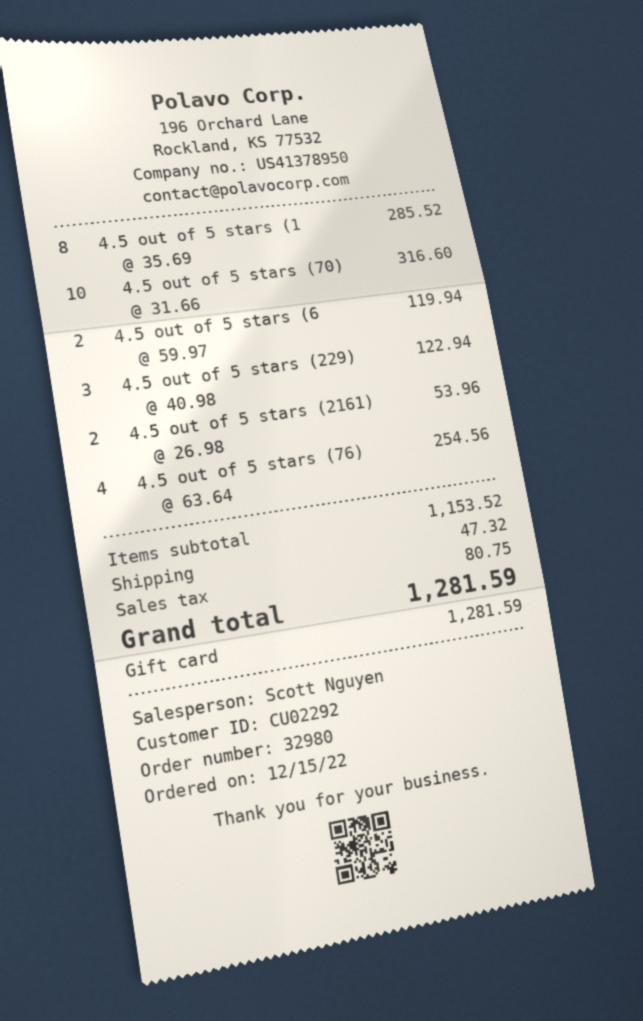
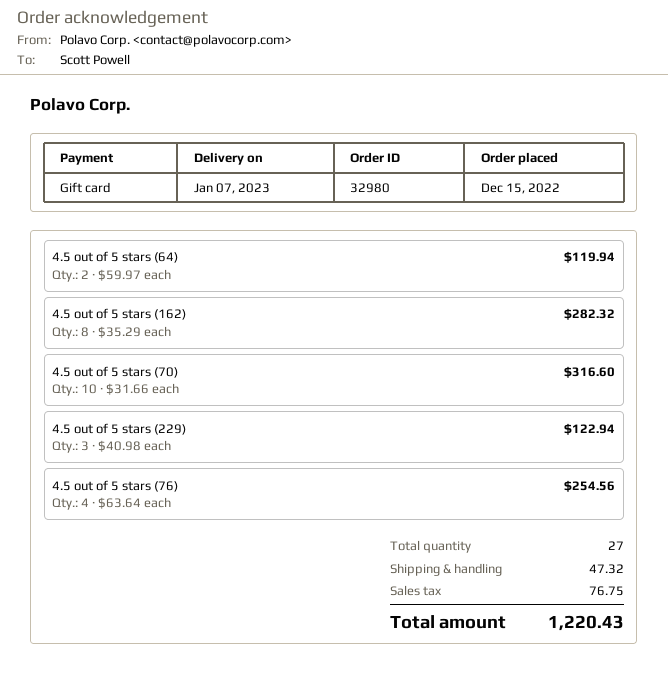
4.5 out of 5 stars (1: 8 x 35.69 = 285.52 -> 8 x 35.29 = 282.32
4.5 out of 5 stars (2161): 2 x 26.98 = 53.96 -> none
tax: 80.75 -> 76.75
total: 1281.59 -> 1220.43

